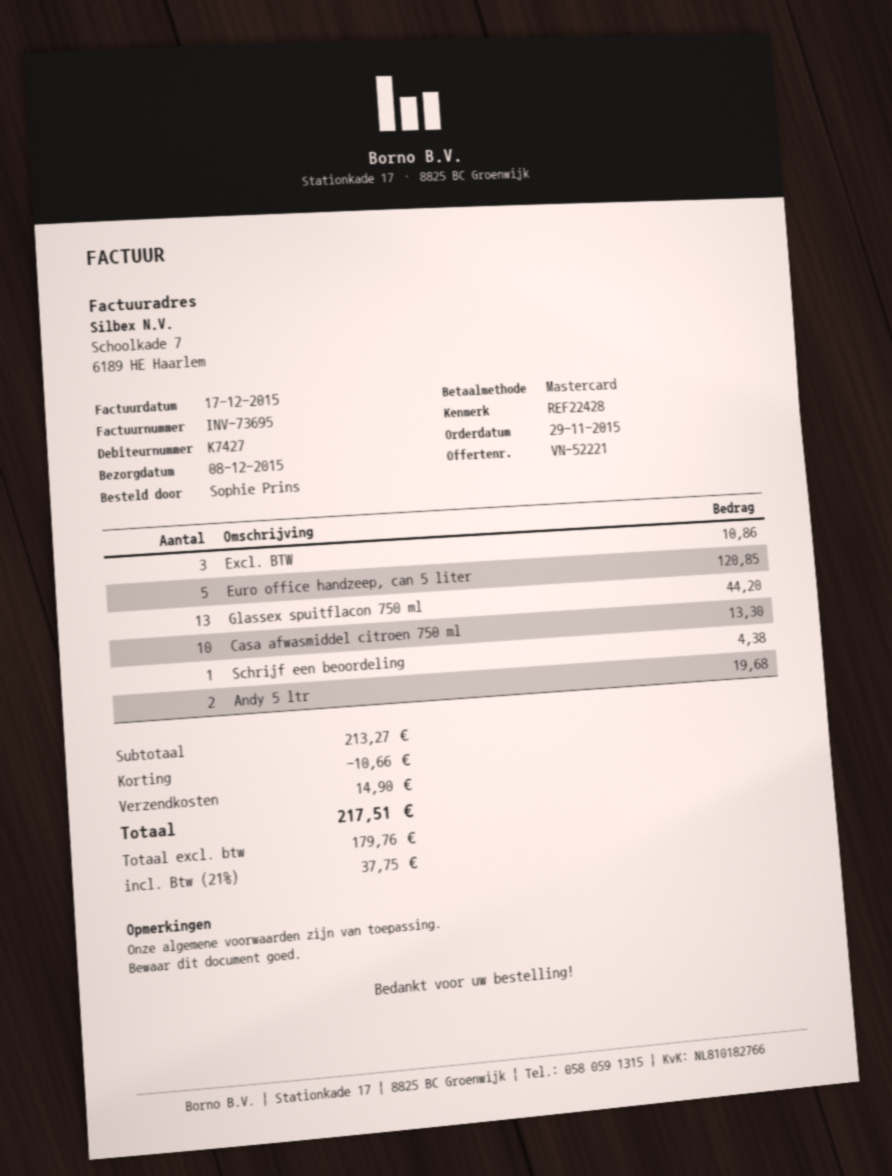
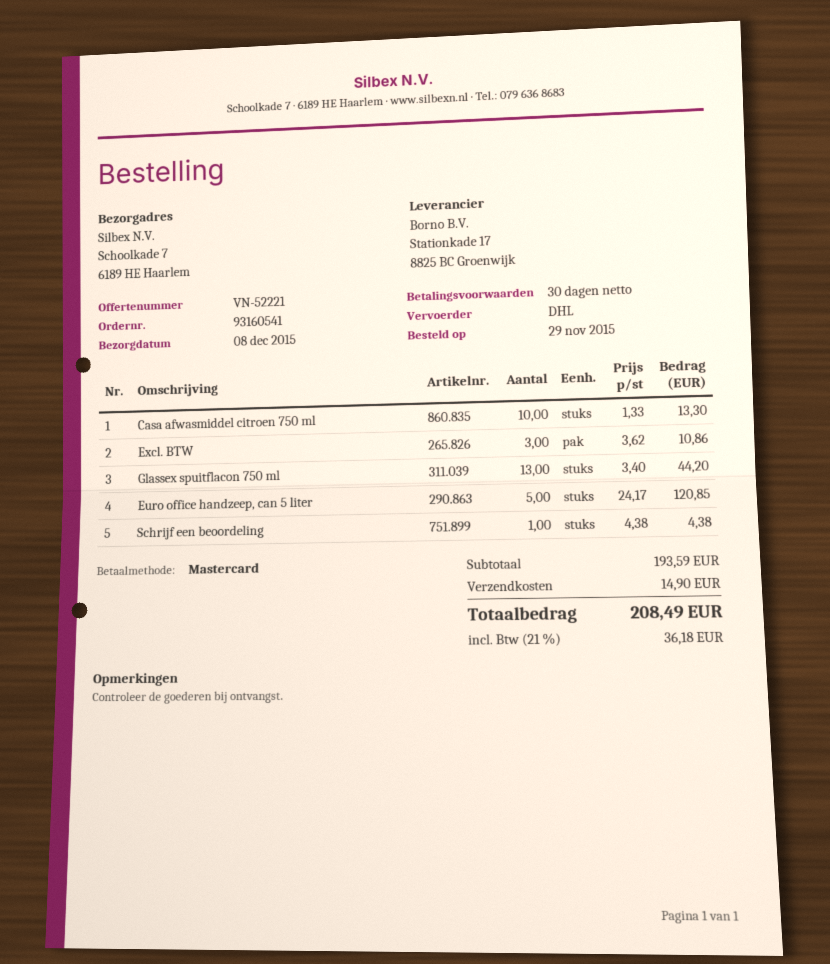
Andy 5 ltr: 2 for 19.68 -> none
subtotal: 213.27 -> 193.59
discount: 10.66 -> none
tax: 21% = 37.75 -> 21% = 36.18
total: 217.51 -> 208.49

